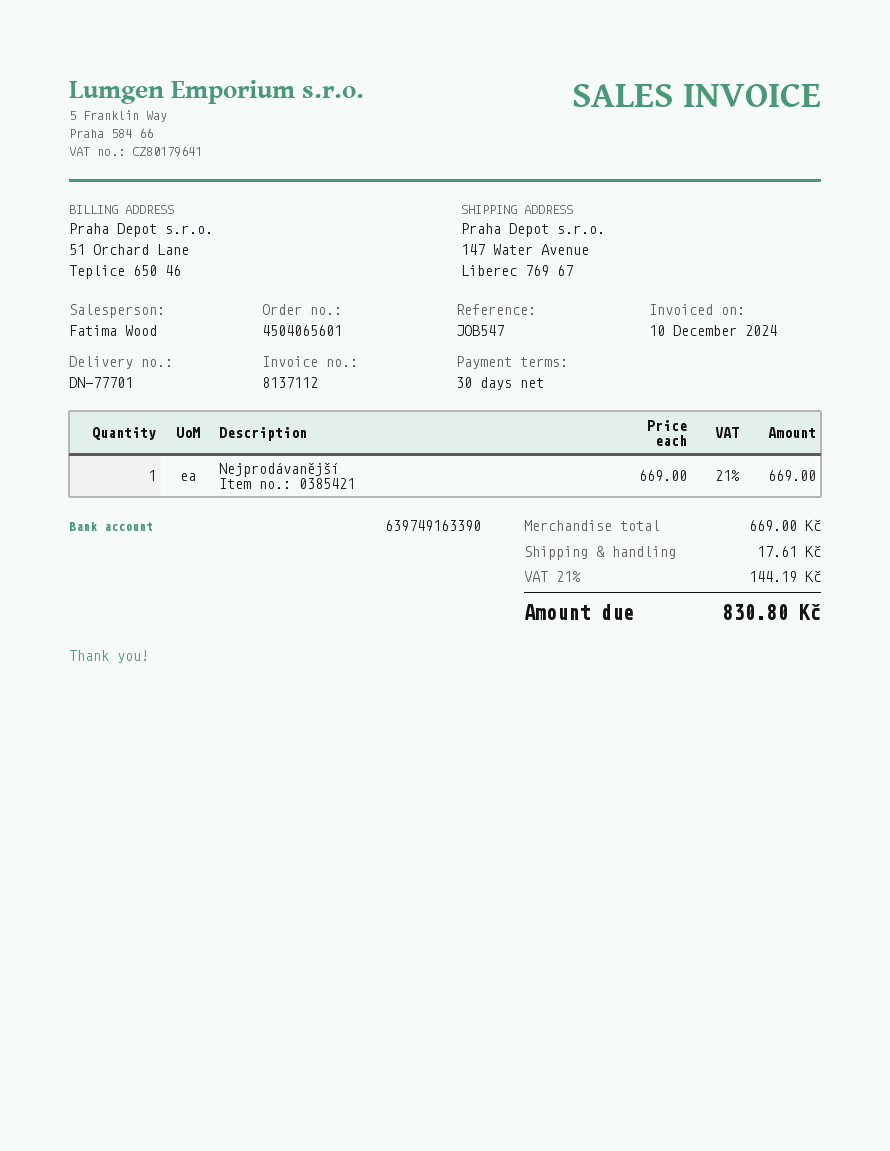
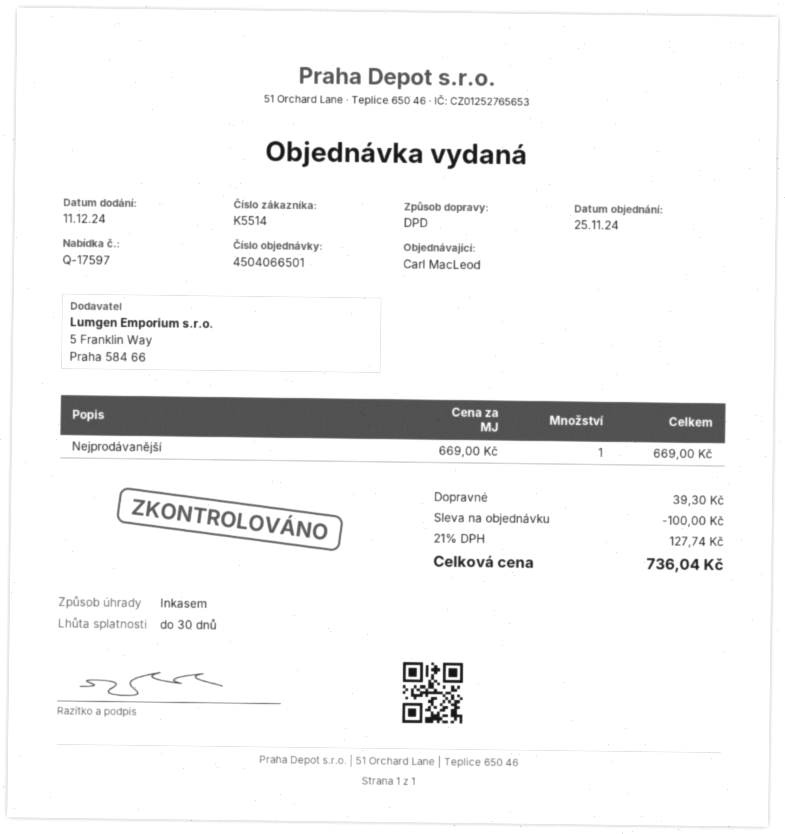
order number: 4504065601 -> 4504066501
discount: none -> 100.00
shipping: 17.61 -> 39.30
tax: 21% = 144.19 -> 21% = 127.74
total: 830.80 -> 736.04

